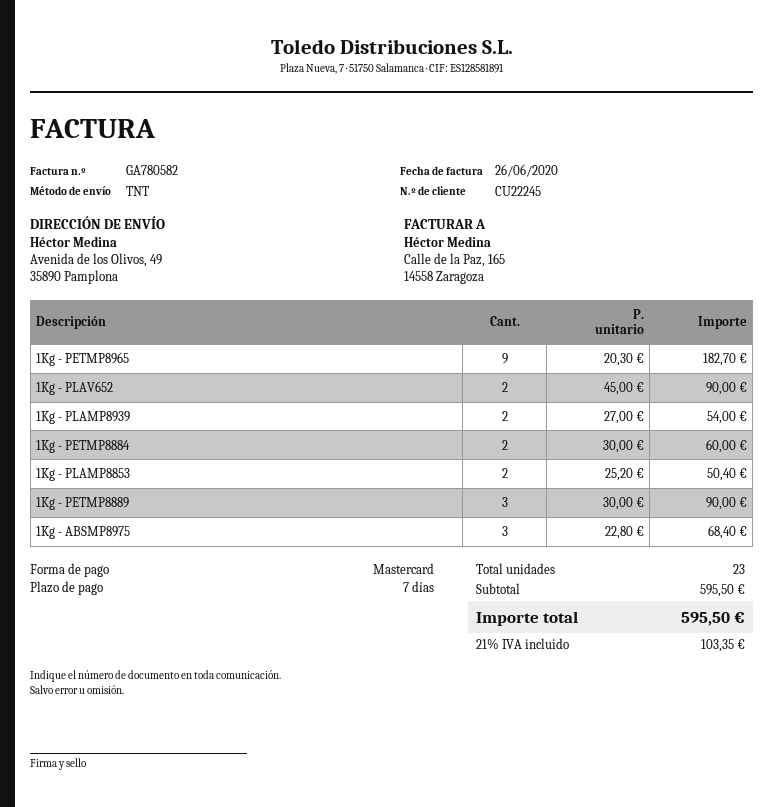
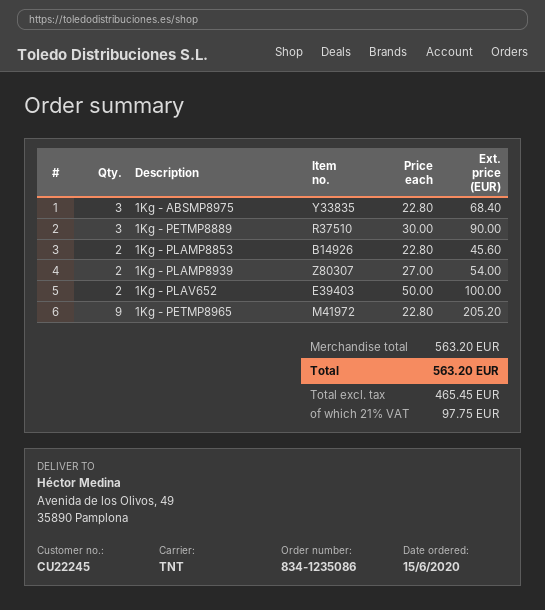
1Kg - PETMP8965: 9 x 20.30 = 182.70 -> 9 x 22.80 = 205.20
1Kg - PLAV652: 2 x 45.00 = 90.00 -> 2 x 50.00 = 100.00
1Kg - PETMP8884: 2 x 30.00 = 60.00 -> none
1Kg - PLAMP8853: 2 x 25.20 = 50.40 -> 2 x 22.80 = 45.60
subtotal: 595.50 -> 563.20
tax: 21% = 103.35 -> 21% = 97.75
total: 595.50 -> 563.20

